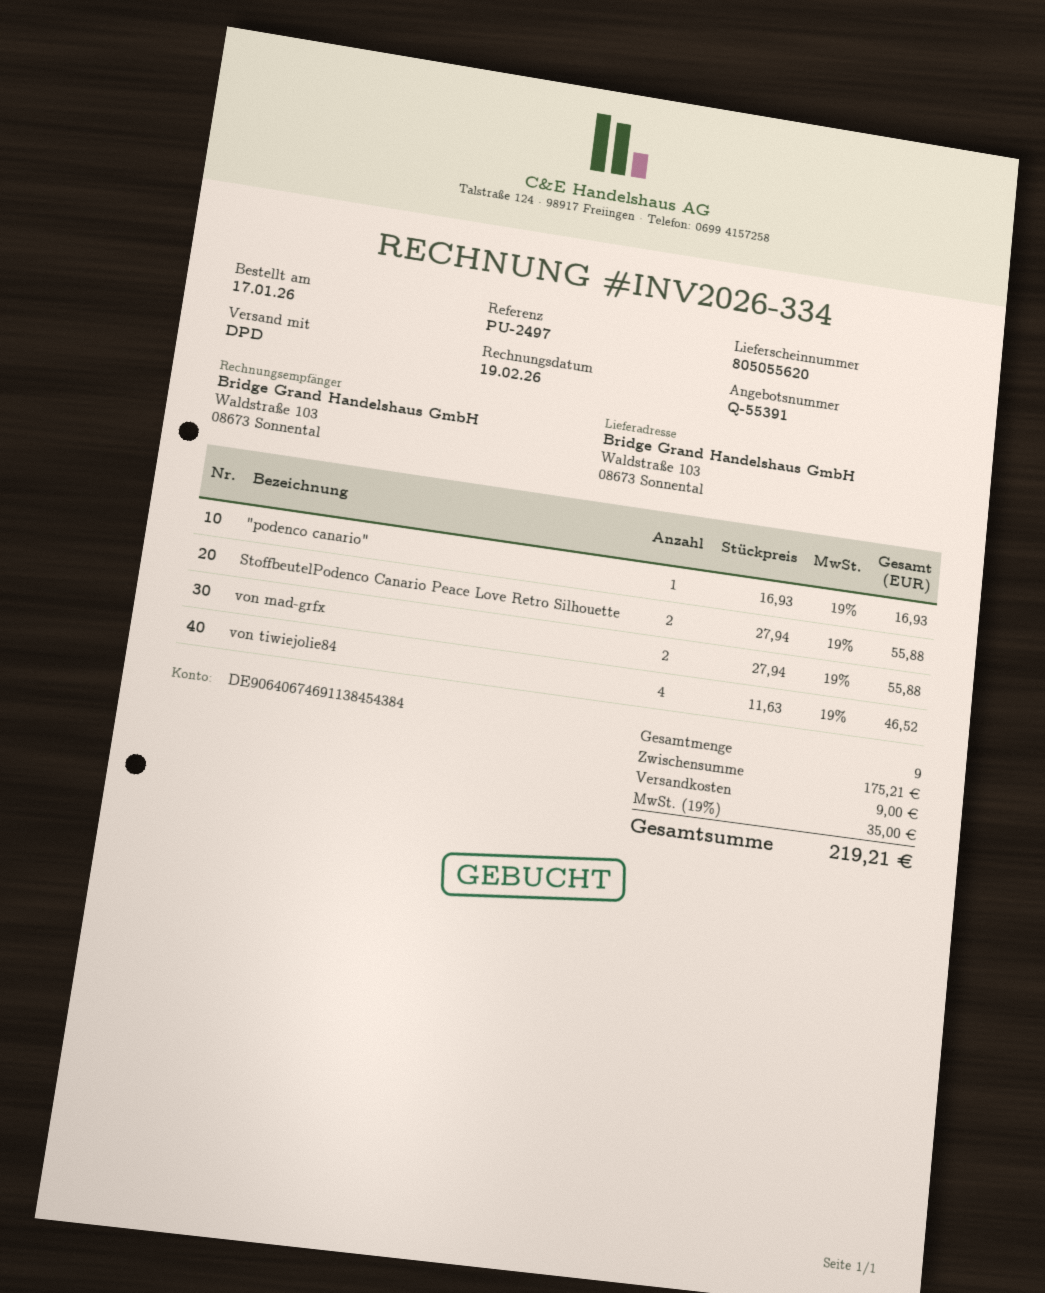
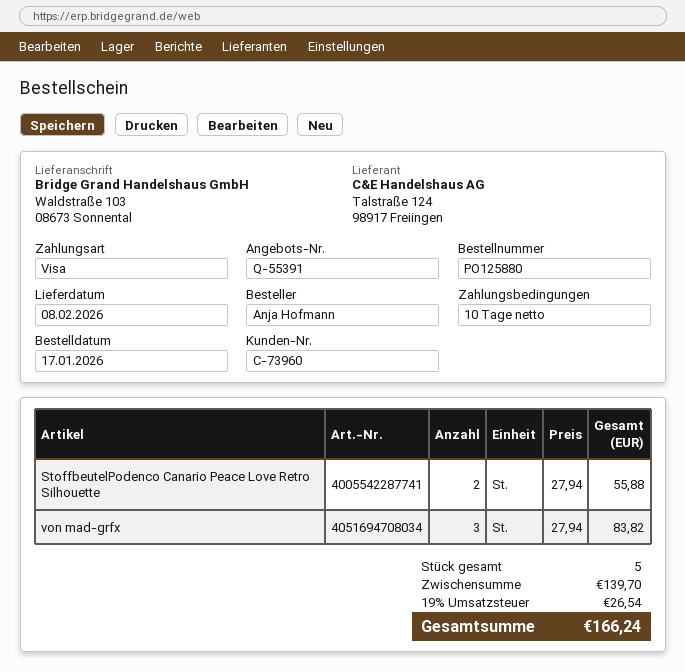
"podenco canario": 1 x 16.93 = 16.93 -> none
von mad-grfx: 2 x 27.94 = 55.88 -> 3 x 27.94 = 83.82
von tiwiejolie84: 4 x 11.63 = 46.52 -> none
total quantity: 9 -> 5
subtotal: 175.21 -> 139.70
shipping: 9.00 -> none
tax: 19% = 35.00 -> 19% = 26.54
total: 219.21 -> 166.24

